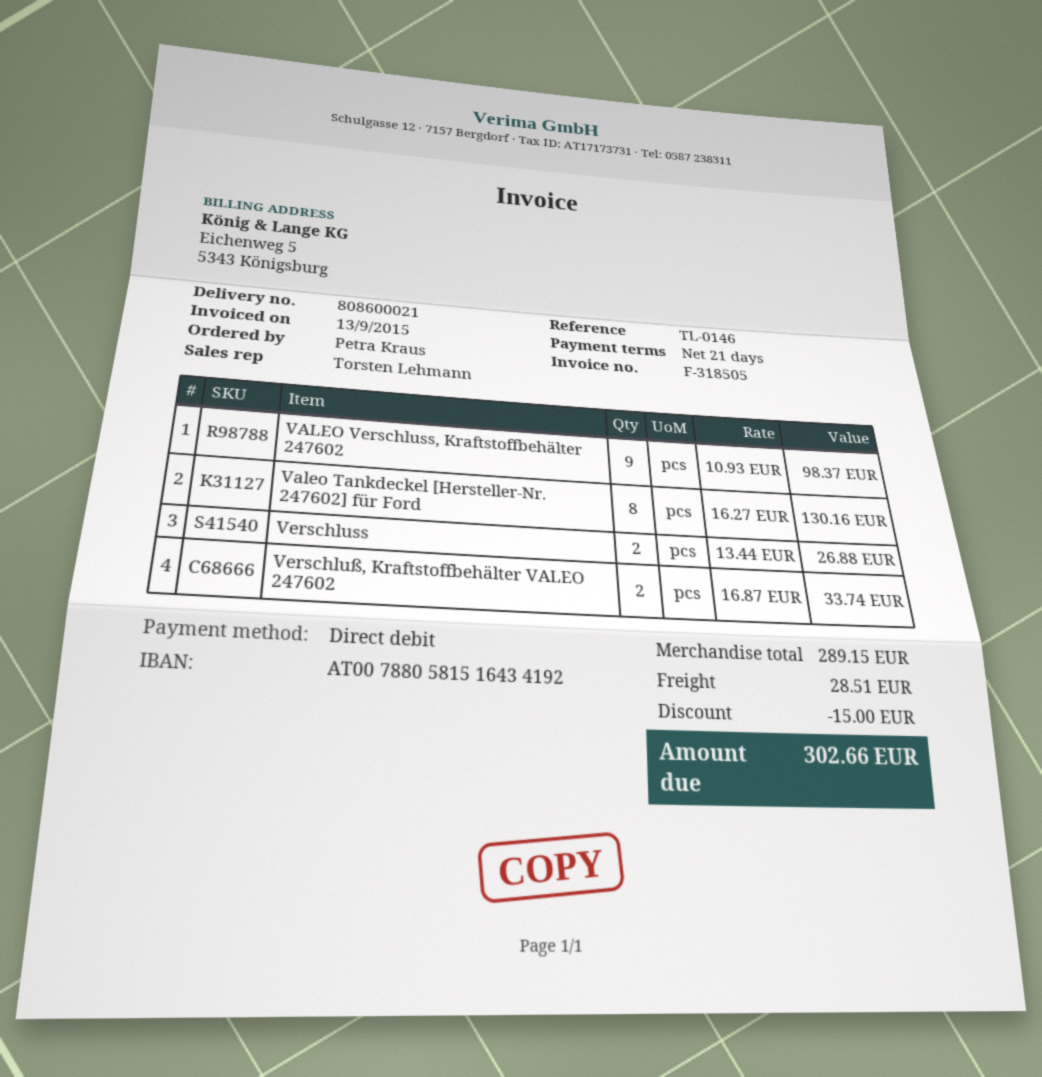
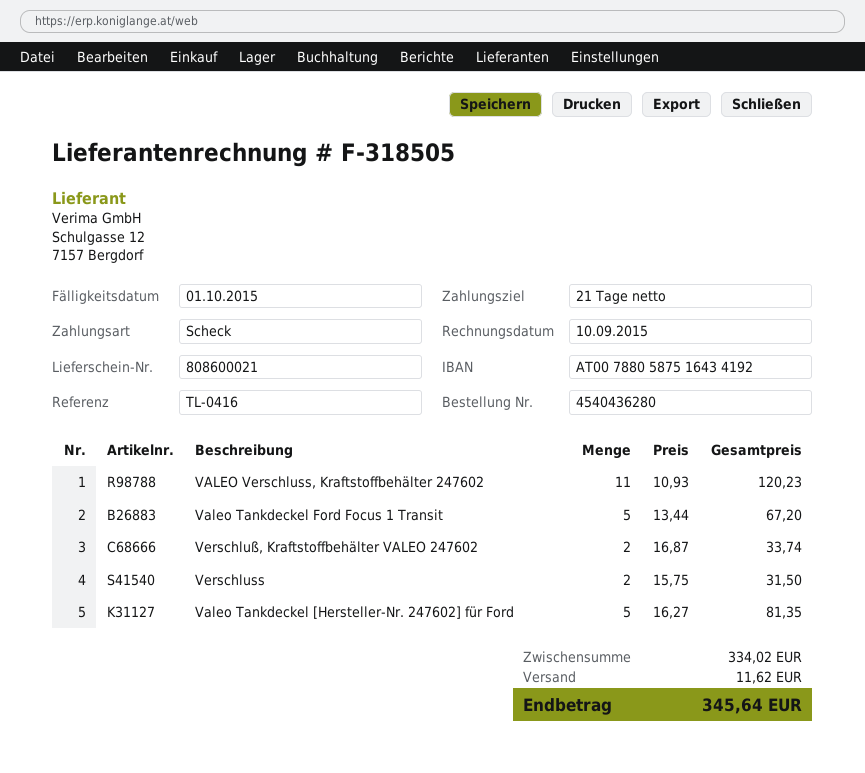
invoice date: 2015-09-13 -> 2015-09-10
reference: TL-0146 -> TL-0416
payment method: direct debit -> cheque
bank account: AT007880581516434192 -> AT007880587516434192
VALEO Verschluss, Kraftstoffbehälter 247602: 9 x 10.93 = 98.37 -> 11 x 10.93 = 120.23
Valeo Tankdeckel [Hersteller-Nr. 247602] für Ford: 8 x 16.27 = 130.16 -> 5 x 16.27 = 81.35
Verschluss: 2 x 13.44 = 26.88 -> 2 x 15.75 = 31.50
Valeo Tankdeckel Ford Focus 1 Transit: none -> 5 x 13.44 = 67.20
subtotal: 289.15 -> 334.02
discount: 15.00 -> none
shipping: 28.51 -> 11.62
total: 302.66 -> 345.64

